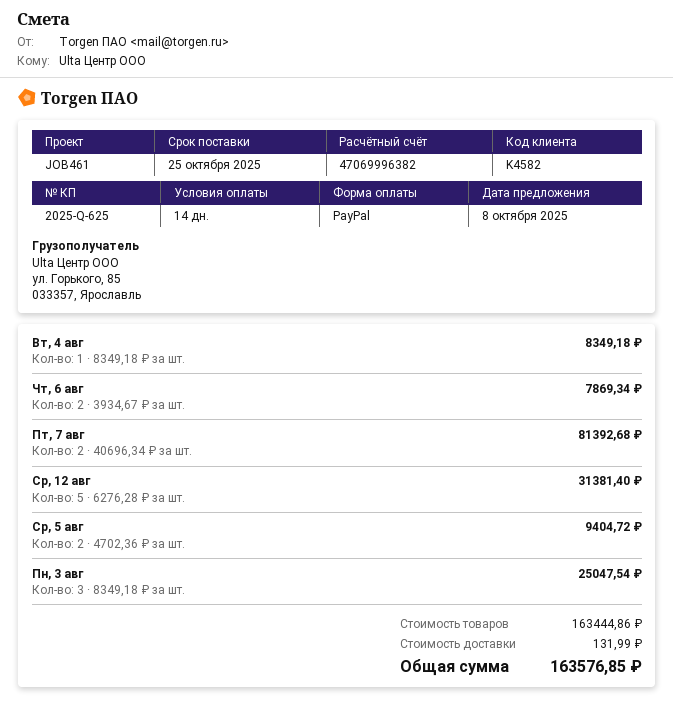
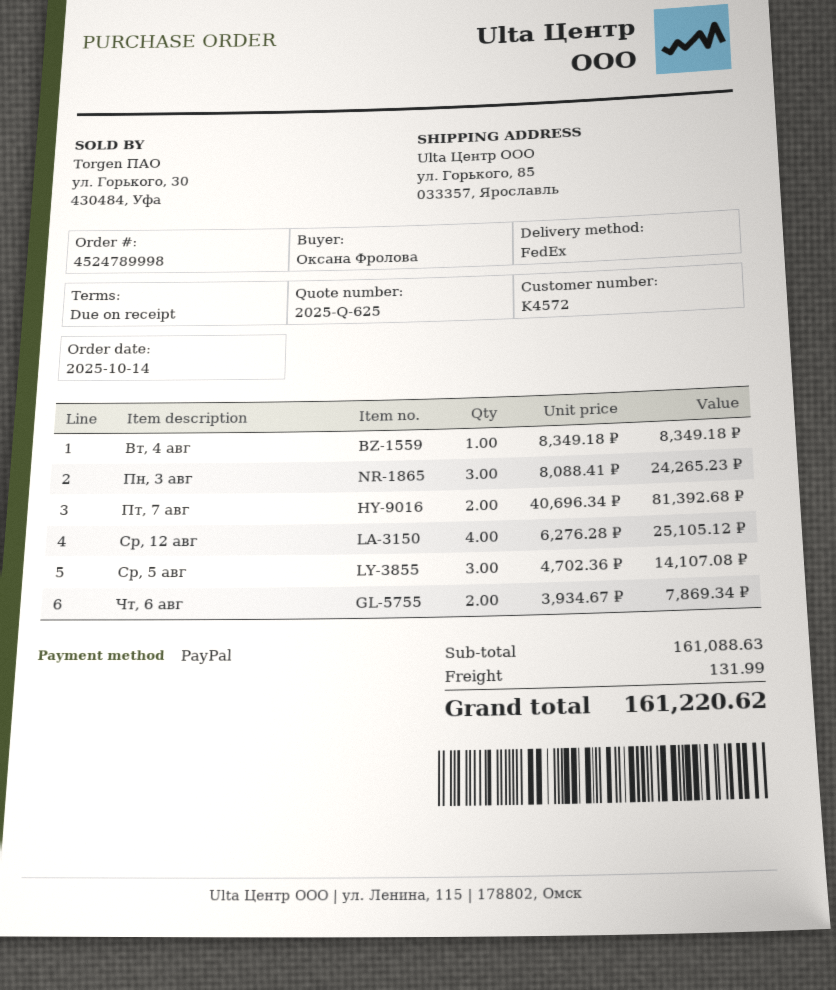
payment terms: 14 days -> on receipt
customer number: K4582 -> K4572
Ср, 12 авг: 5 x 6276.28 = 31381.40 -> 4 x 6276.28 = 25105.12
Ср, 5 авг: 2 x 4702.36 = 9404.72 -> 3 x 4702.36 = 14107.08
Пн, 3 авг: 3 x 8349.18 = 25047.54 -> 3 x 8088.41 = 24265.23
subtotal: 163444.86 -> 161088.63
total: 163576.85 -> 161220.62

